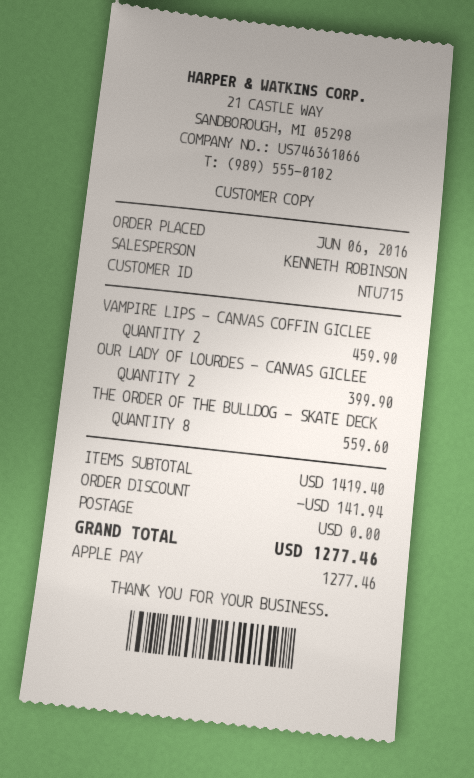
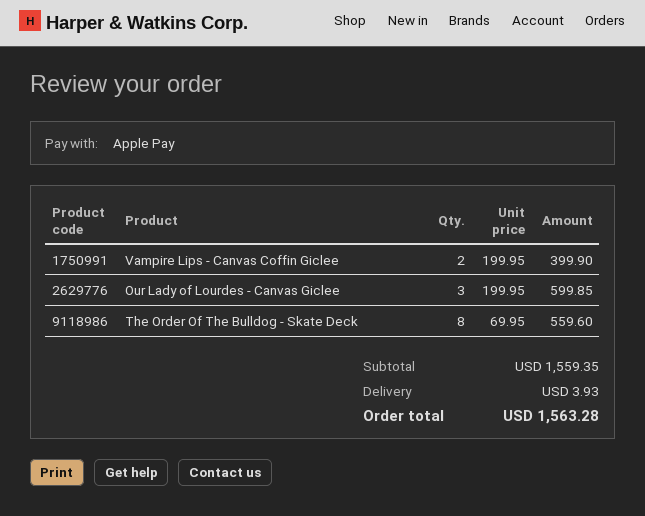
VAMPIRE LIPS - CANVAS COFFIN GICLEE: 2 for 459.90 -> 2 for 399.90
OUR LADY OF LOURDES - CANVAS GICLEE: 2 for 399.90 -> 3 for 599.85
subtotal: 1419.40 -> 1559.35
discount: 141.94 -> none
shipping: 0.00 -> 3.93
total: 1277.46 -> 1563.28

